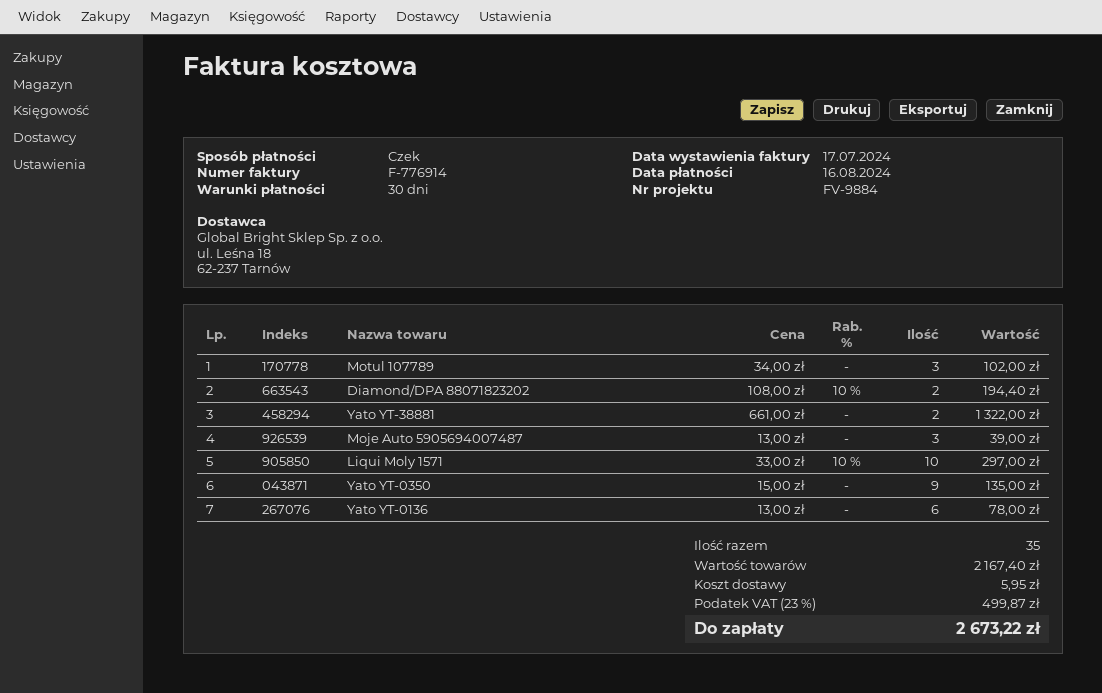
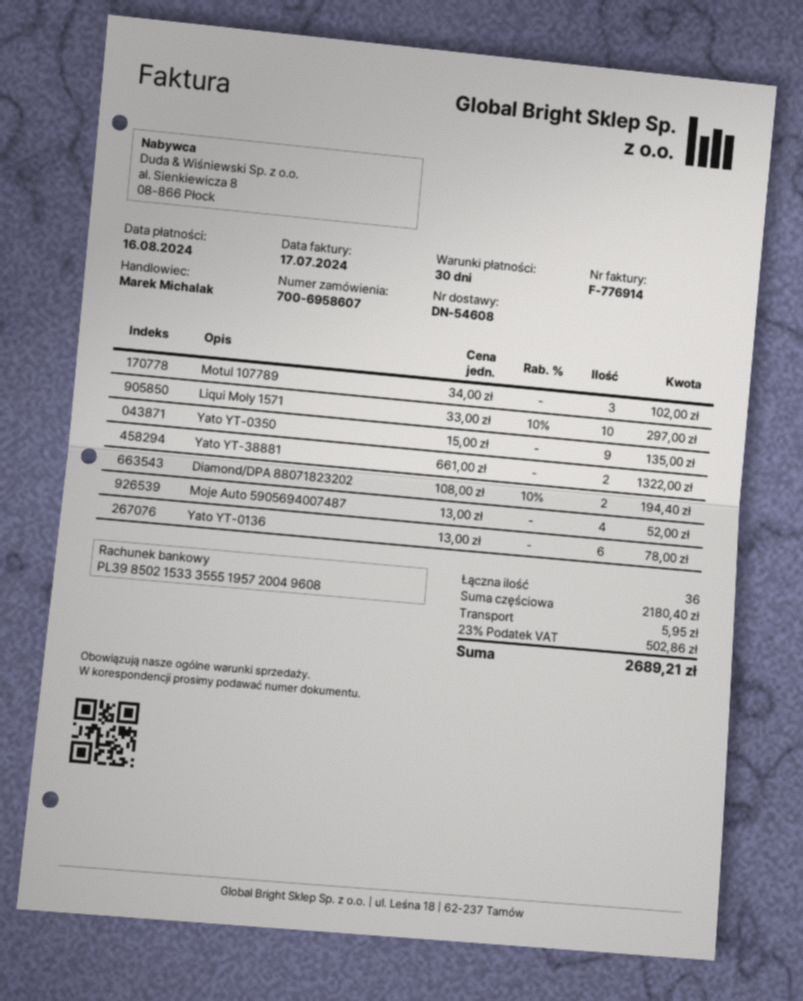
Moje Auto 5905694007487: 3 x 13.00 = 39.00 -> 4 x 13.00 = 52.00
total quantity: 35 -> 36
subtotal: 2167.40 -> 2180.40
tax: 23% = 499.87 -> 23% = 502.86
total: 2673.22 -> 2689.21

